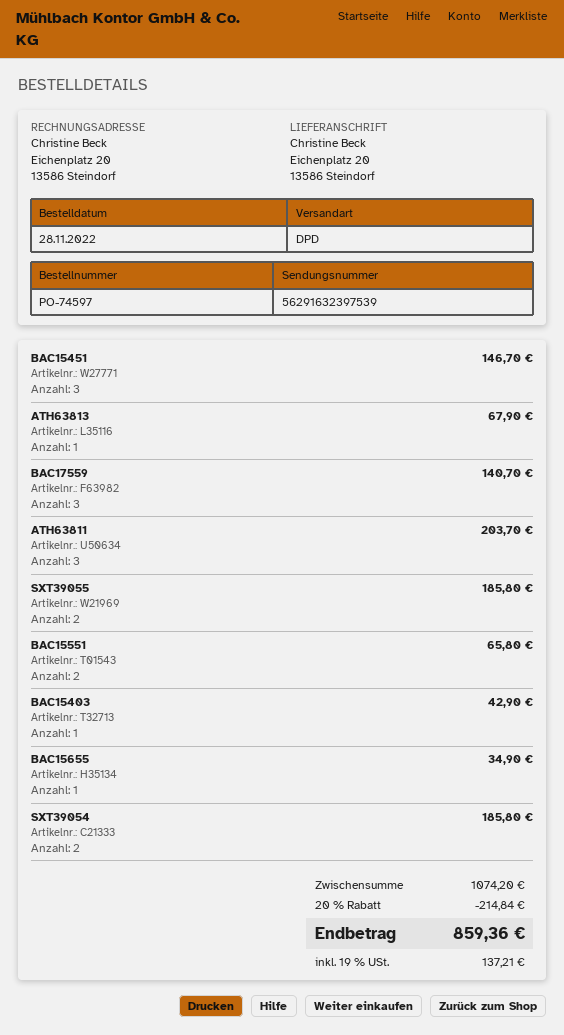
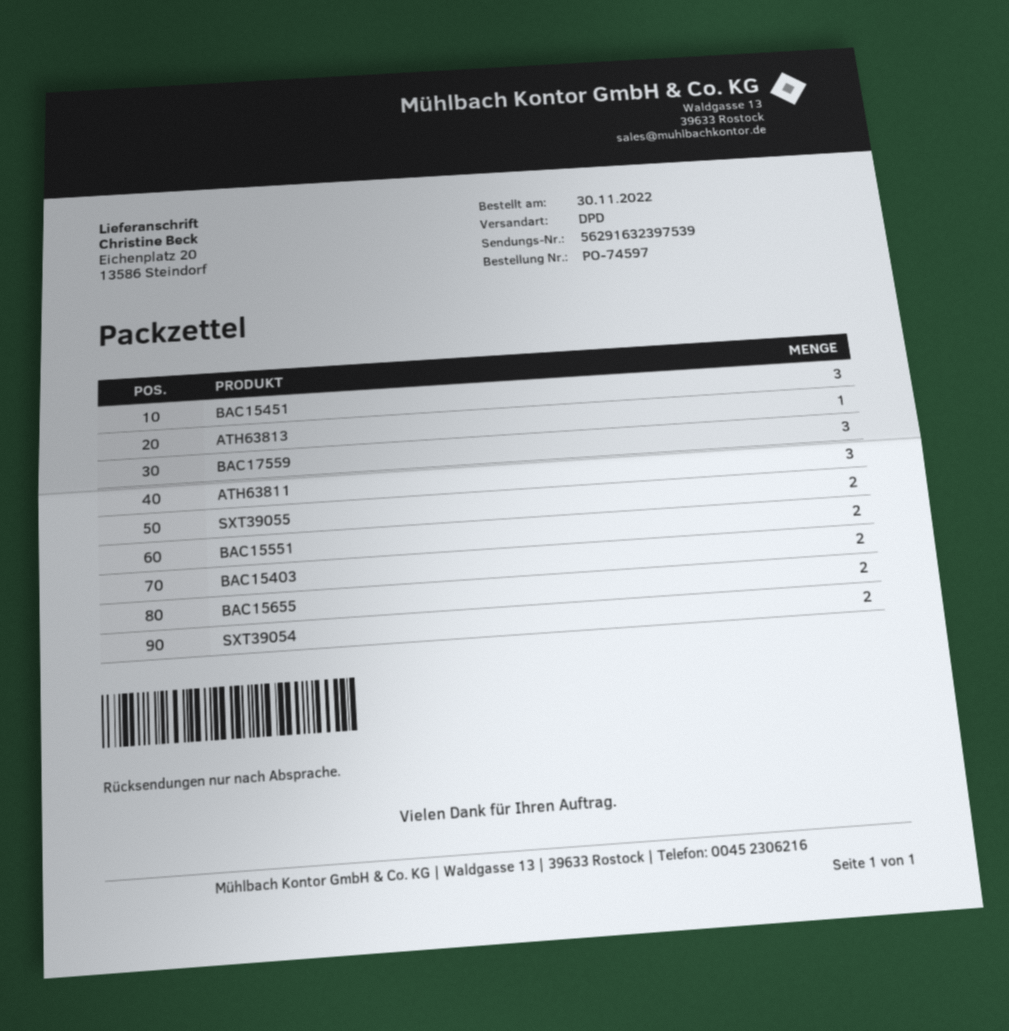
order date: 2022-11-28 -> 2022-11-30
BAC15403: 1 -> 2
BAC15655: 1 -> 2

